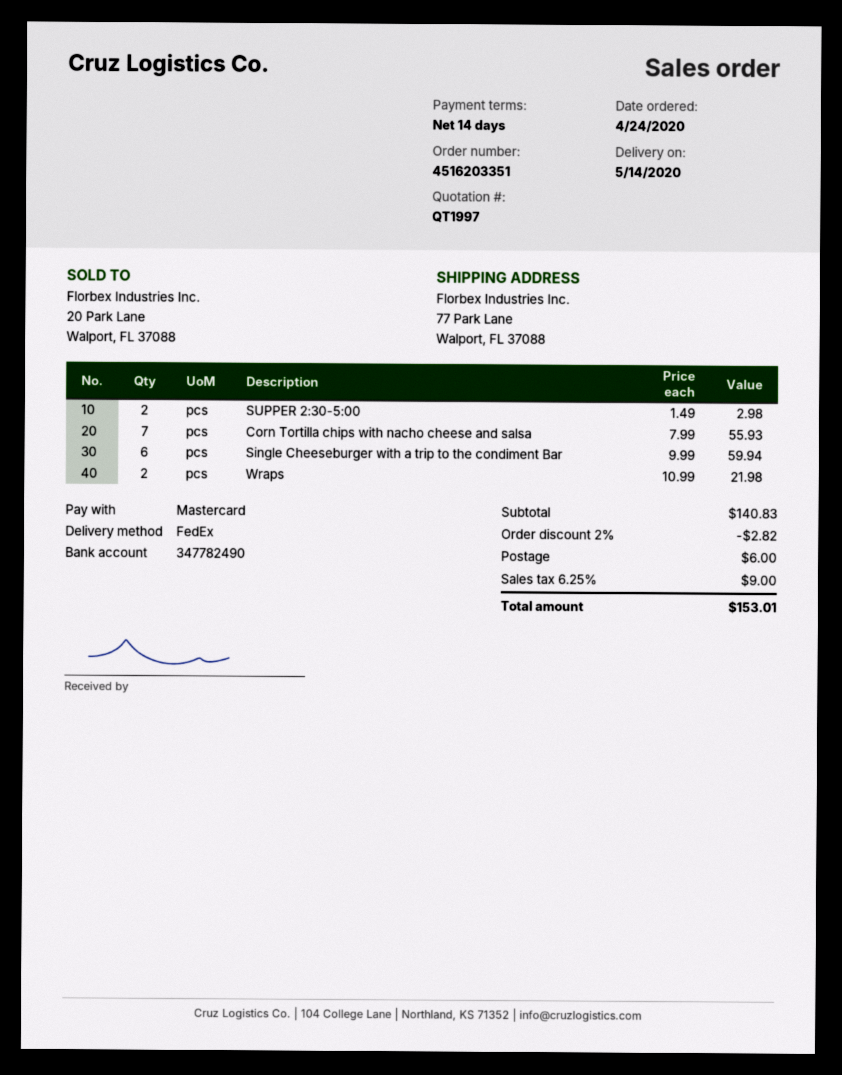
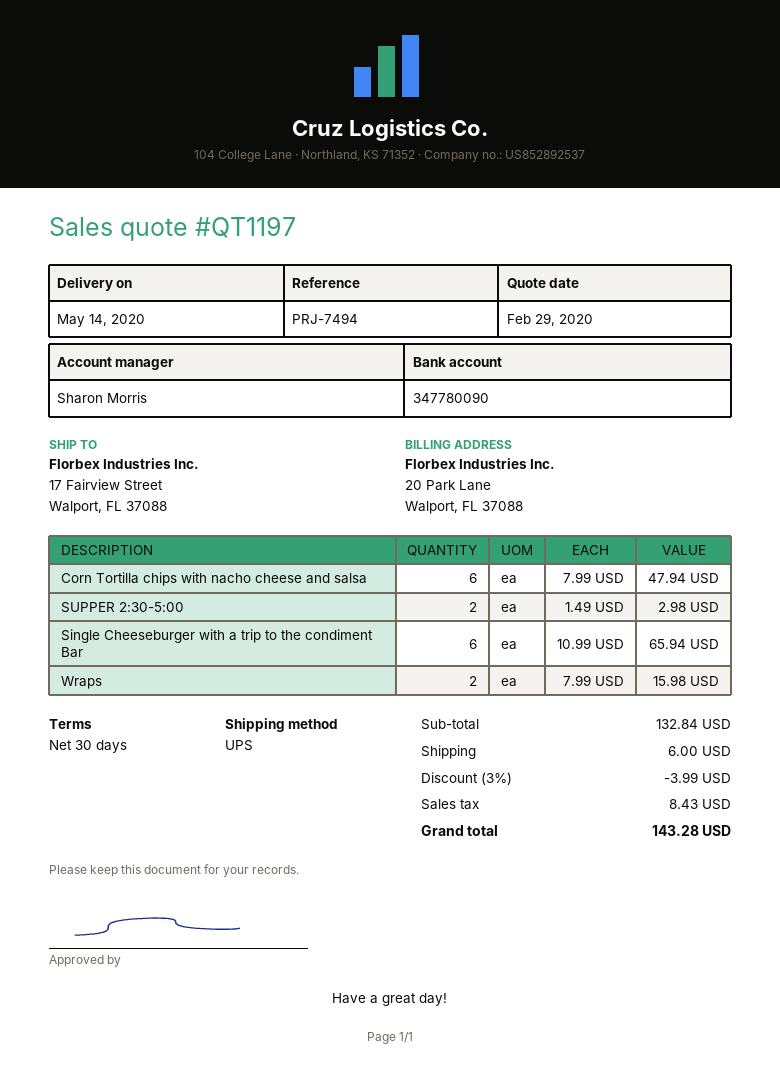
quote number: QT1997 -> QT1197
payment terms: 14 days -> 30 days
bank account: 347782490 -> 347780090
shipping method: FedEx -> UPS
ship to: 77 Park Lane, Walport, FL 37088 -> 17 Fairview Street, Walport, FL 37088
Corn Tortilla chips with nacho cheese and salsa: 7 x 7.99 = 55.93 -> 6 x 7.99 = 47.94
Single Cheeseburger with a trip to the condiment Bar: 6 x 9.99 = 59.94 -> 6 x 10.99 = 65.94
Wraps: 2 x 10.99 = 21.98 -> 2 x 7.99 = 15.98
subtotal: 140.83 -> 132.84
discount: 2% = 2.82 -> 3% = 3.99
tax: 9.00 -> 8.43
total: 153.01 -> 143.28

